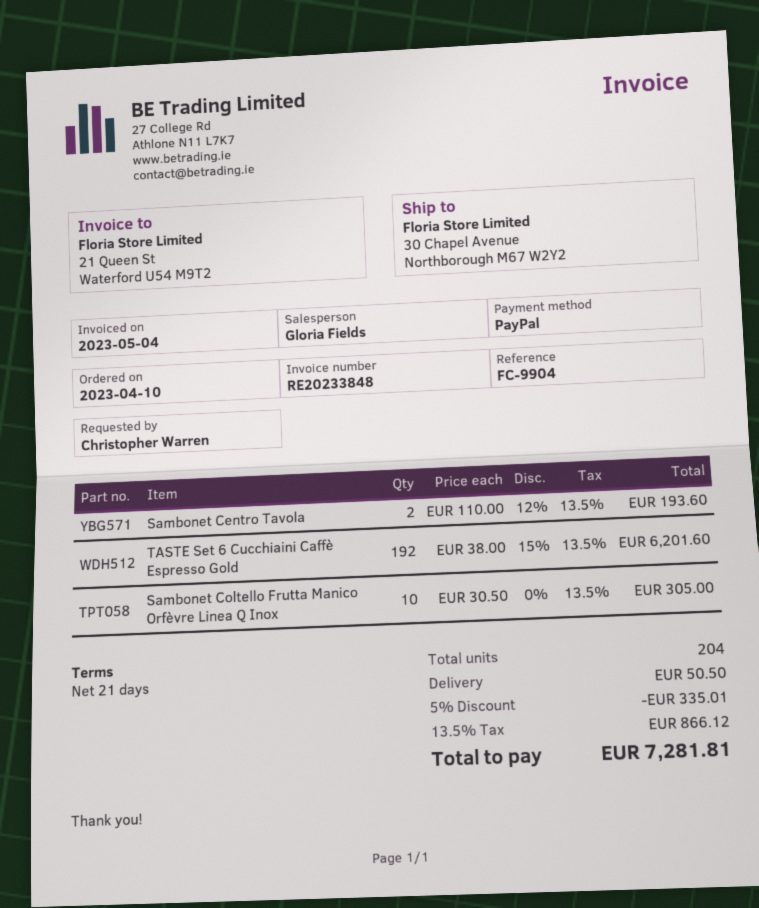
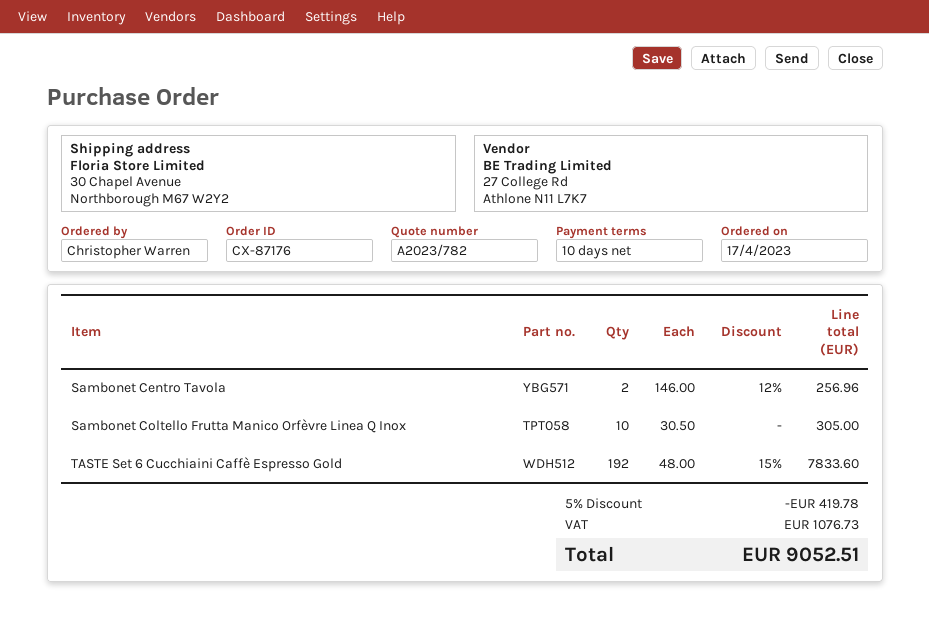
order date: 2023-04-10 -> 2023-04-17
payment terms: 21 days -> 10 days
Sambonet Centro Tavola: 2 x 110.00 - 12% = 193.60 -> 2 x 146.00 - 12% = 256.96
TASTE Set 6 Cucchiaini Caffè Espresso Gold: 192 x 38.00 - 15% = 6201.60 -> 192 x 48.00 - 15% = 7833.60
discount: 5% = 335.01 -> 5% = 419.78
shipping: 50.50 -> none
tax: 866.12 -> 1076.73
total: 7281.81 -> 9052.51

